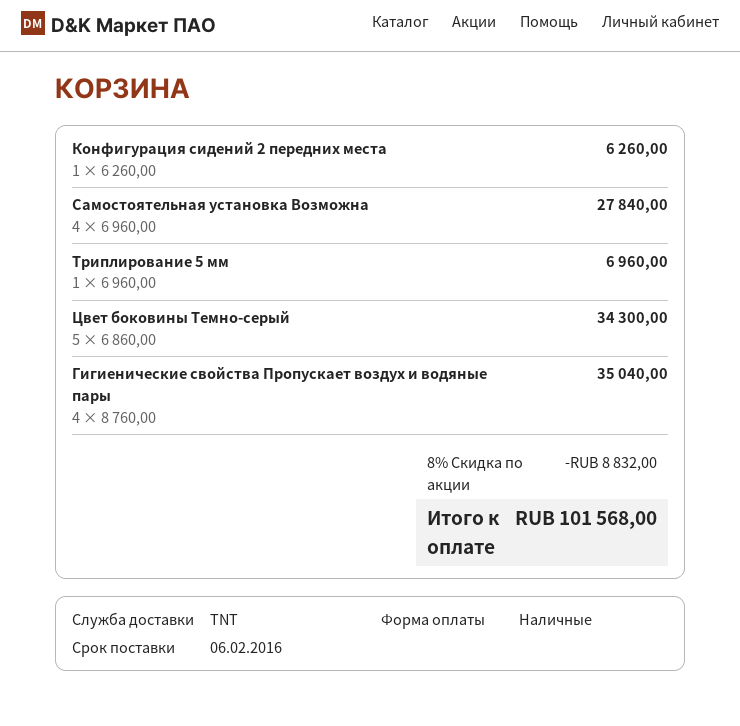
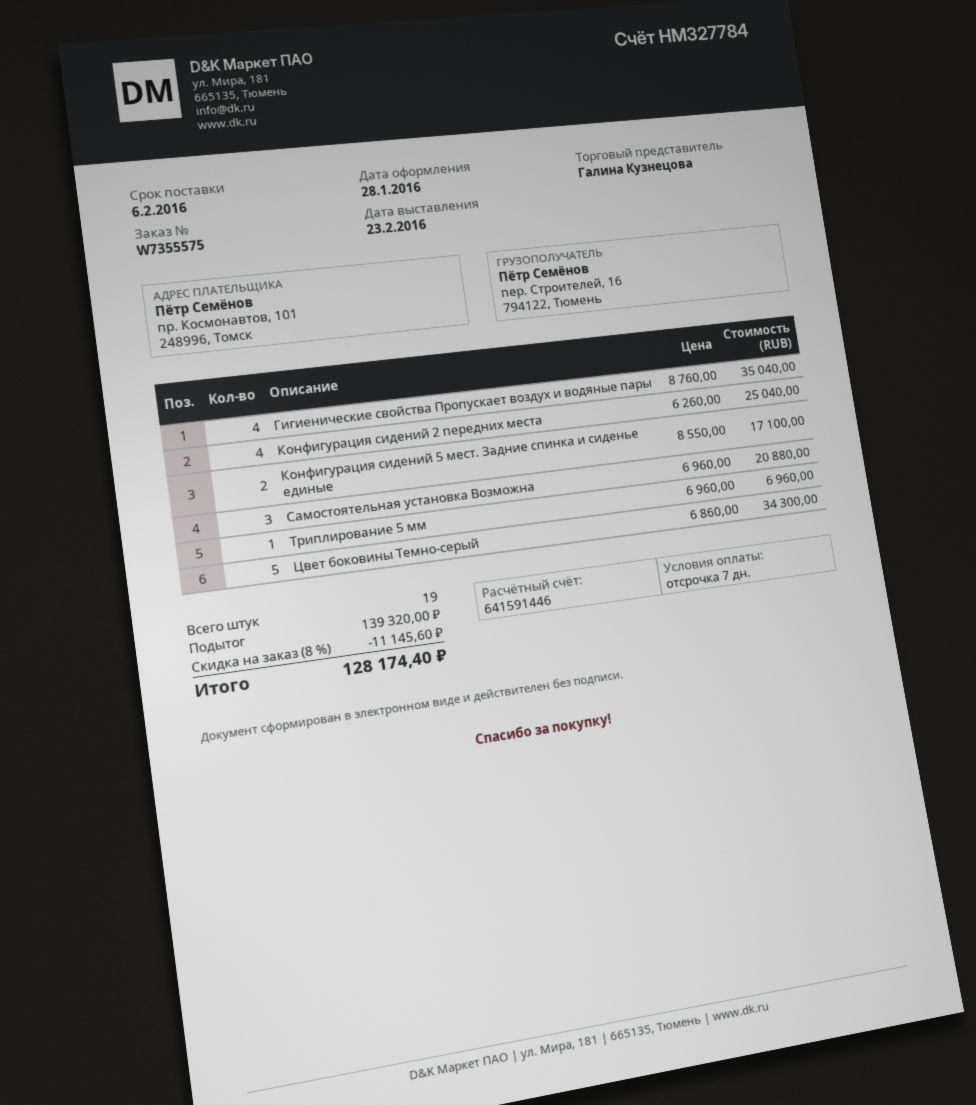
Конфигурация сидений 2 передних места: 1 x 6260.00 = 6260.00 -> 4 x 6260.00 = 25040.00
Самостоятельная установка Возможна: 4 x 6960.00 = 27840.00 -> 3 x 6960.00 = 20880.00
Конфигурация сидений 5 мест. Задние спинка и сиденье единые: none -> 2 x 8550.00 = 17100.00
discount: 8% = 8832.00 -> 8% = 11145.60
total: 101568.00 -> 128174.40

